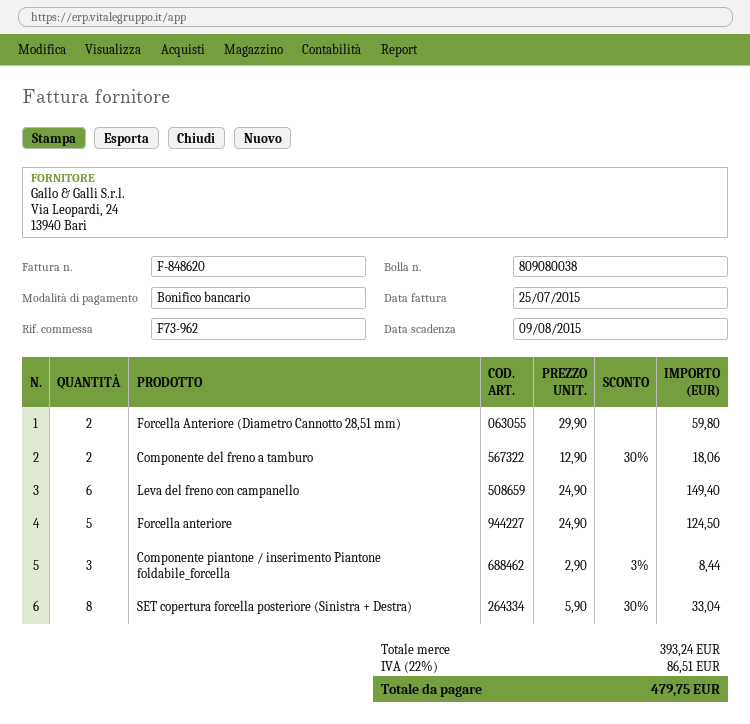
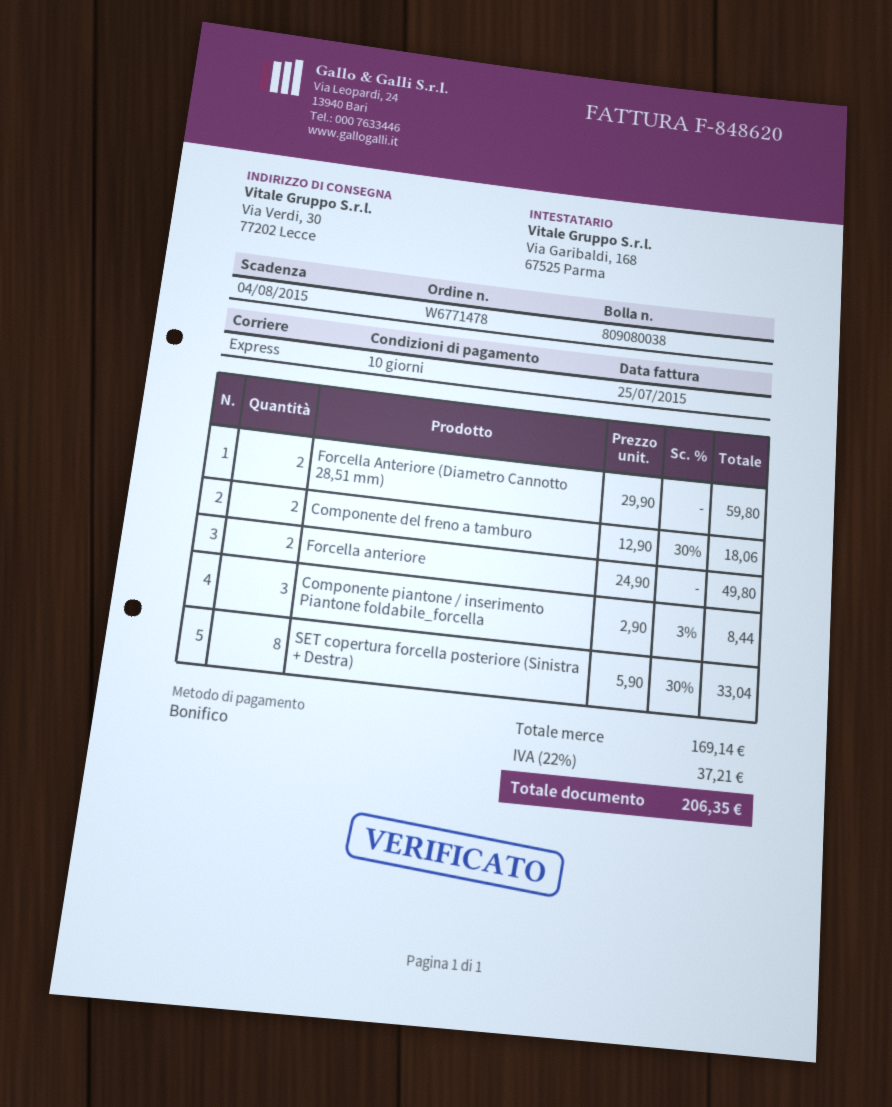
due date: 2015-08-09 -> 2015-08-04
Leva del freno con campanello: 6 x 24.90 = 149.40 -> none
Forcella anteriore: 5 x 24.90 = 124.50 -> 2 x 24.90 = 49.80
subtotal: 393.24 -> 169.14
tax: 22% = 86.51 -> 22% = 37.21
total: 479.75 -> 206.35

